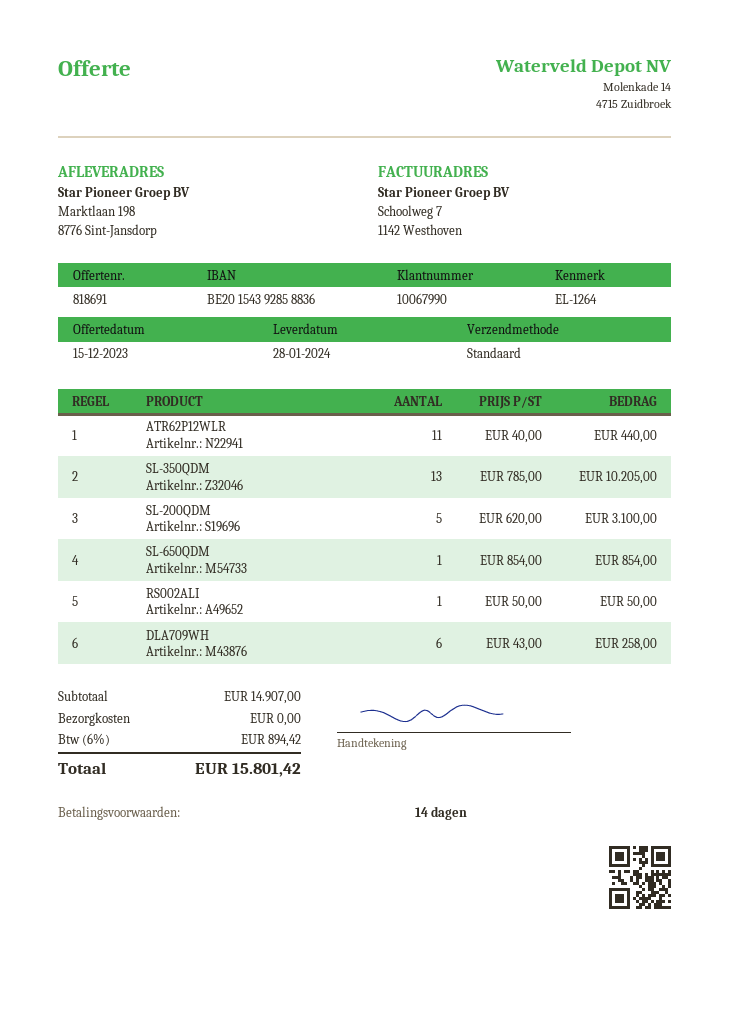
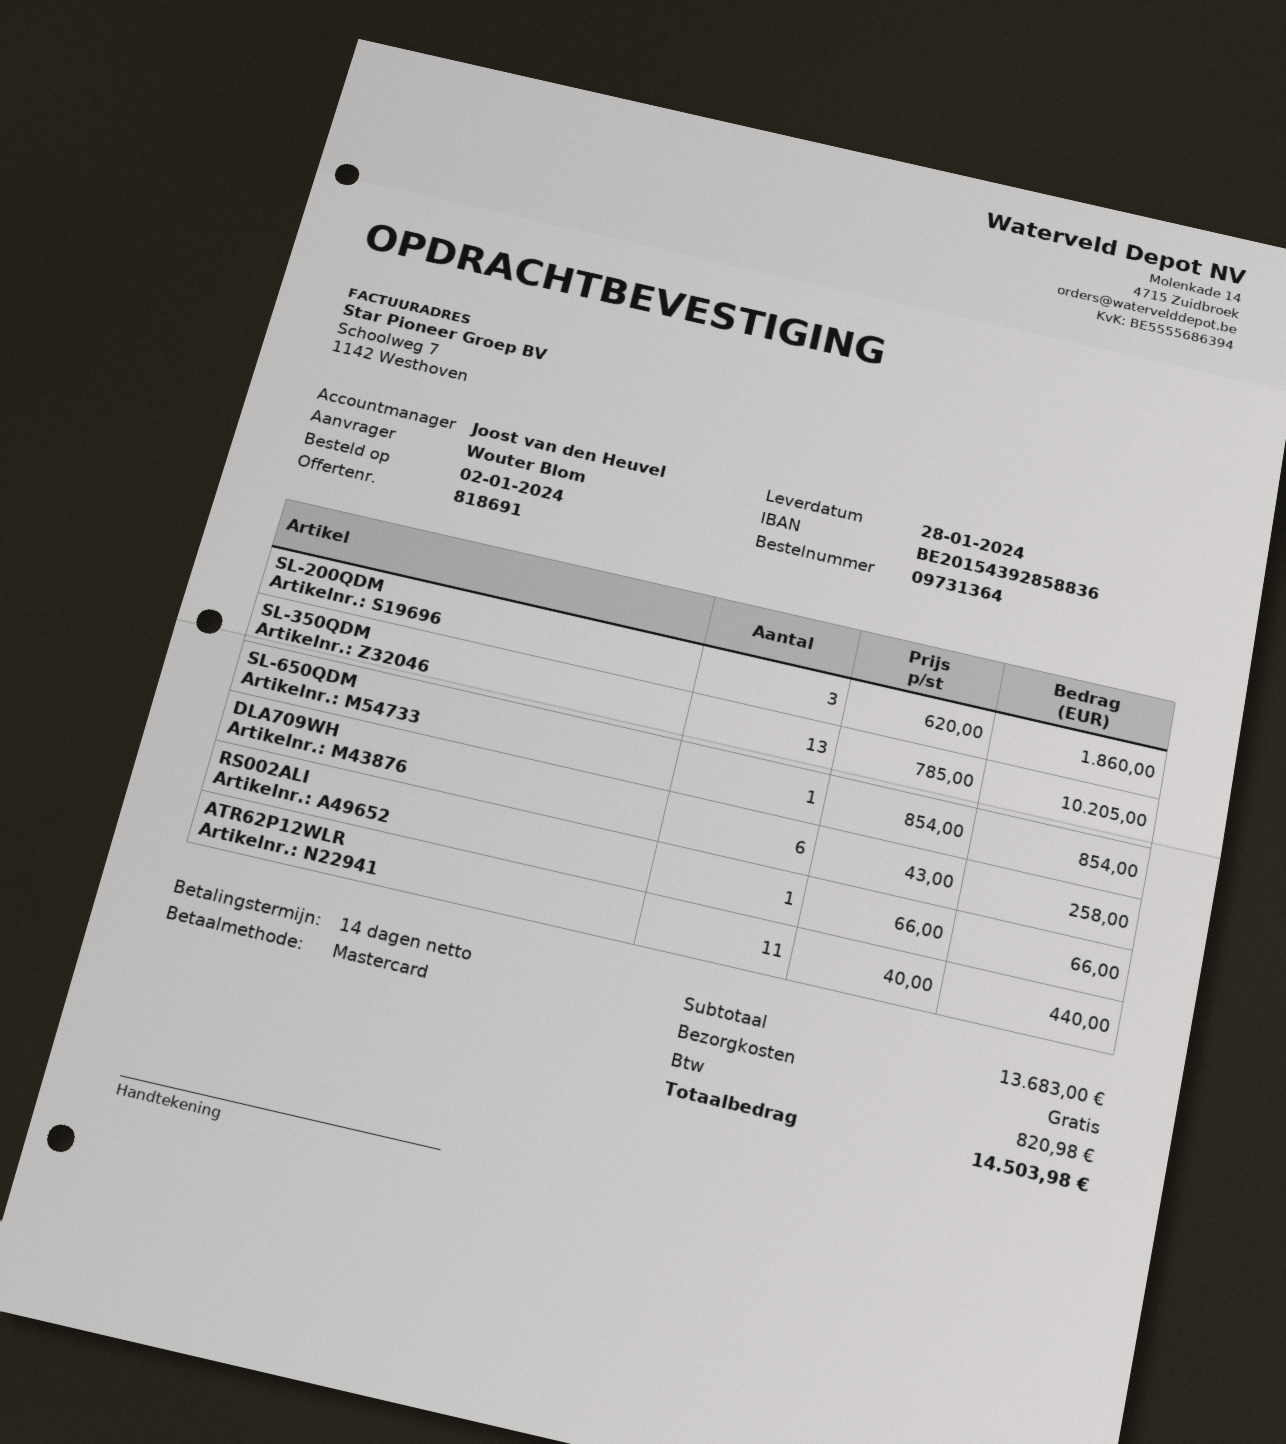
SL-200QDM: 5 x 620.00 = 3100.00 -> 3 x 620.00 = 1860.00
RS002ALI: 1 x 50.00 = 50.00 -> 1 x 66.00 = 66.00
subtotal: 14907.00 -> 13683.00
tax: 894.42 -> 820.98
total: 15801.42 -> 14503.98

